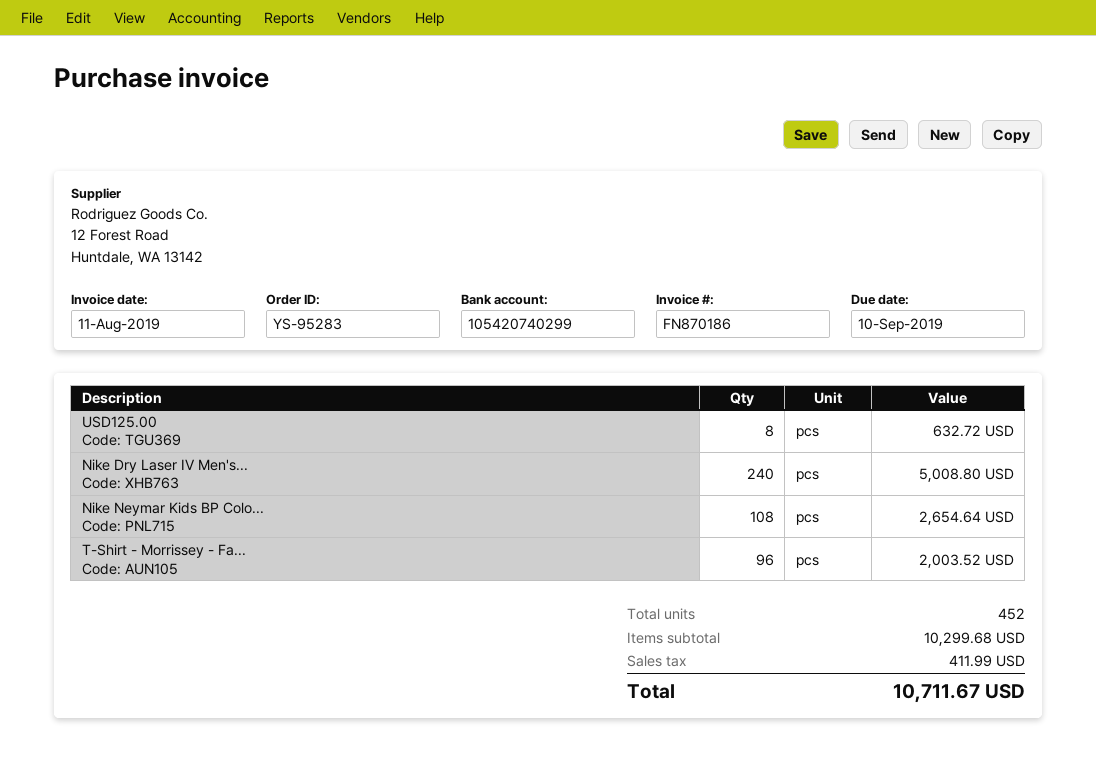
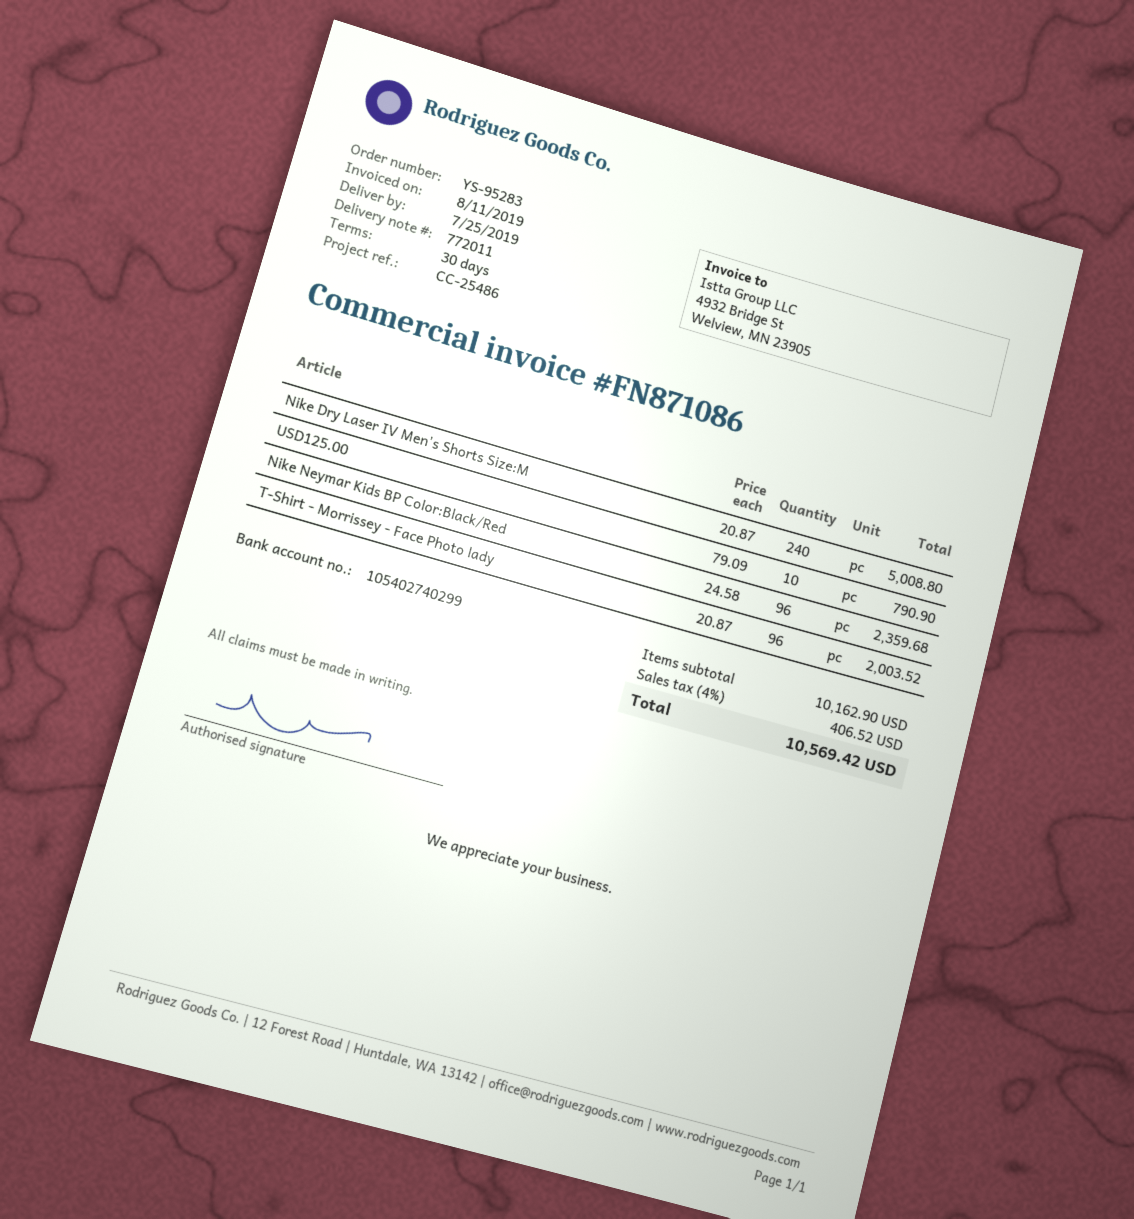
invoice number: FN870186 -> FN871086
bank account: 105420740299 -> 105402740299
USD125.00: 8 for 632.72 -> 10 for 790.90
Nike Neymar Kids BP Colo...: 108 for 2654.64 -> 96 for 2359.68
subtotal: 10299.68 -> 10162.90
tax: 411.99 -> 406.52
total: 10711.67 -> 10569.42

